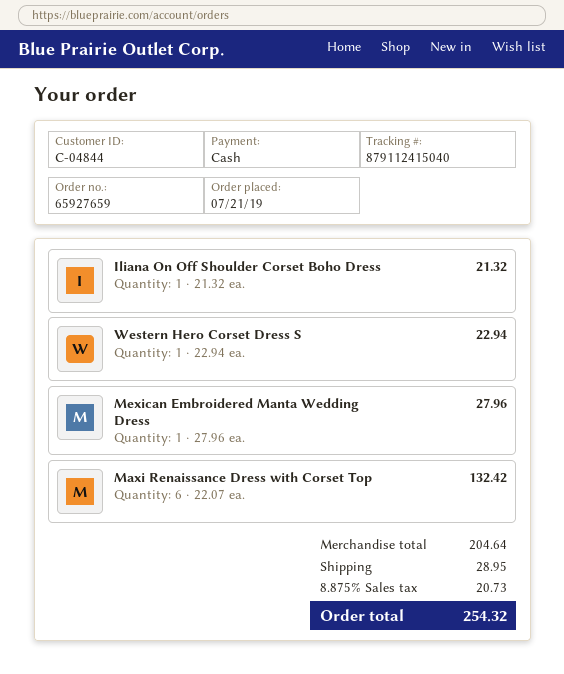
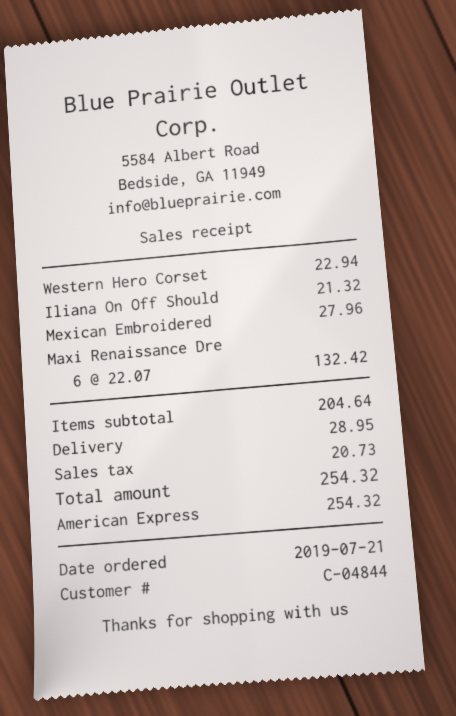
payment method: cash -> American Express

